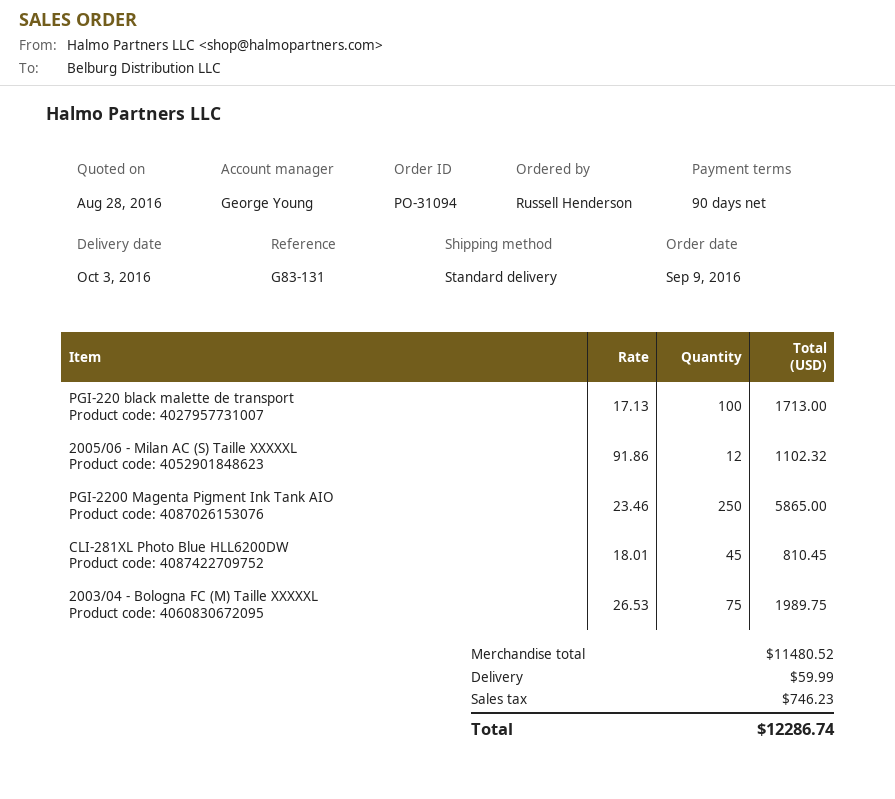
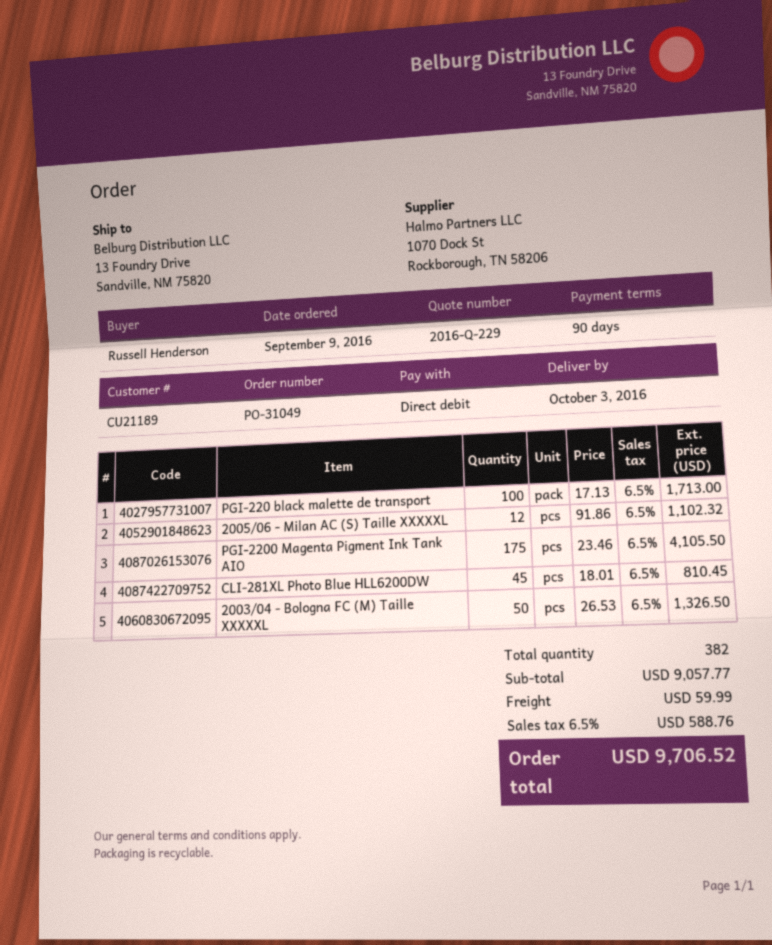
order number: PO-31094 -> PO-31049
PGI-2200 Magenta Pigment Ink Tank AIO: 250 x 23.46 = 5865.00 -> 175 x 23.46 = 4105.50
2003/04 - Bologna FC (M) Taille XXXXXL: 75 x 26.53 = 1989.75 -> 50 x 26.53 = 1326.50
subtotal: 11480.52 -> 9057.77
tax: 746.23 -> 588.76
total: 12286.74 -> 9706.52

